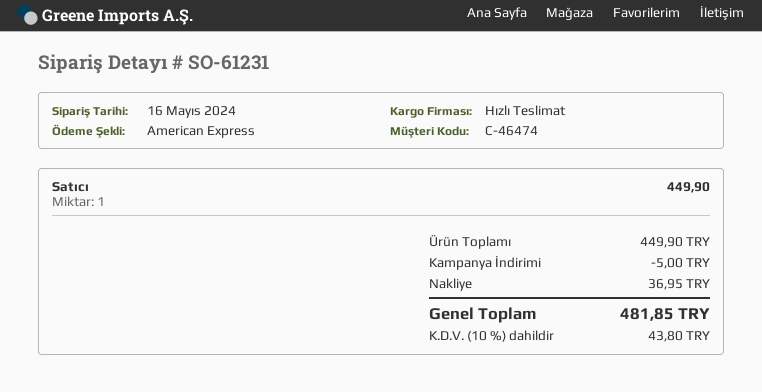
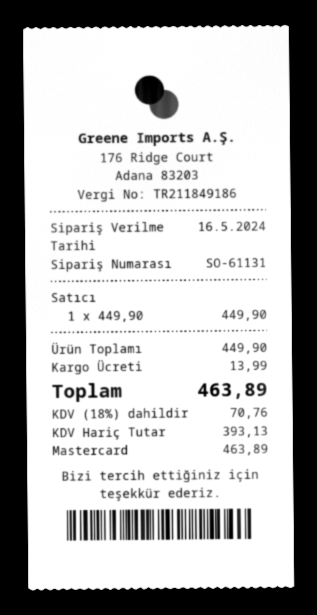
order number: SO-61231 -> SO-61131
payment method: American Express -> Mastercard
discount: 5.00 -> none
shipping: 36.95 -> 13.99
tax: 10% = 43.80 -> 18% = 70.76
total: 481.85 -> 463.89

